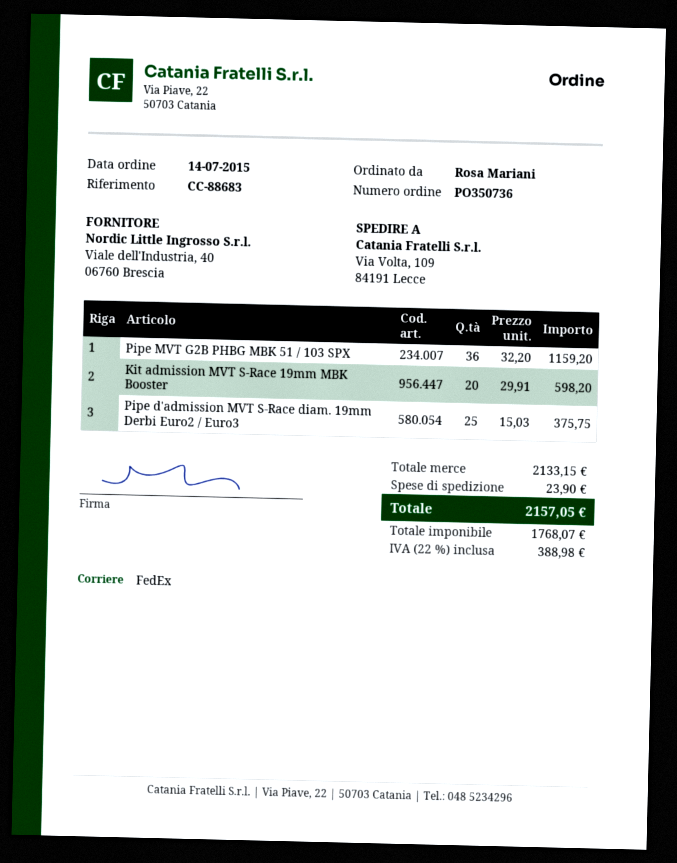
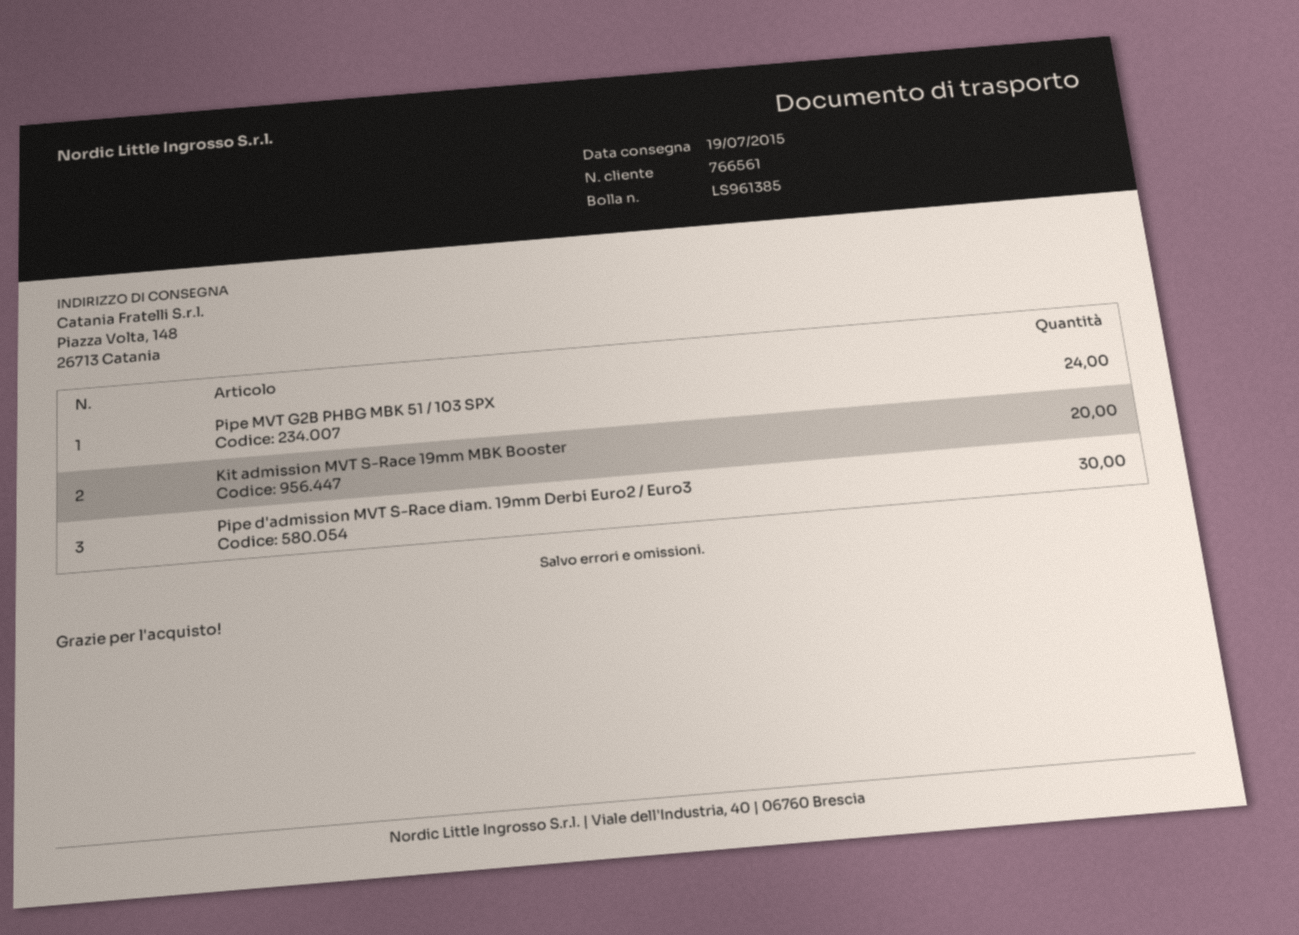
ship to: Via Volta, 109, 84191 Lecce -> Piazza Volta, 148, 26713 Catania
Pipe MVT G2B PHBG MBK 51 / 103 SPX: 36 -> 24
Pipe d'admission MVT S-Race diam. 19mm Derbi Euro2 / Euro3: 25 -> 30

